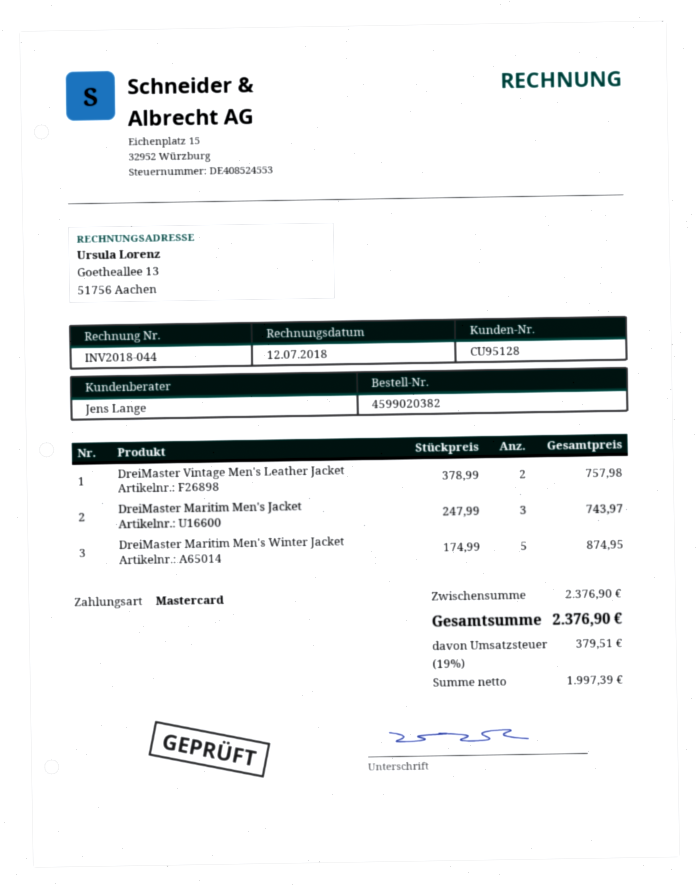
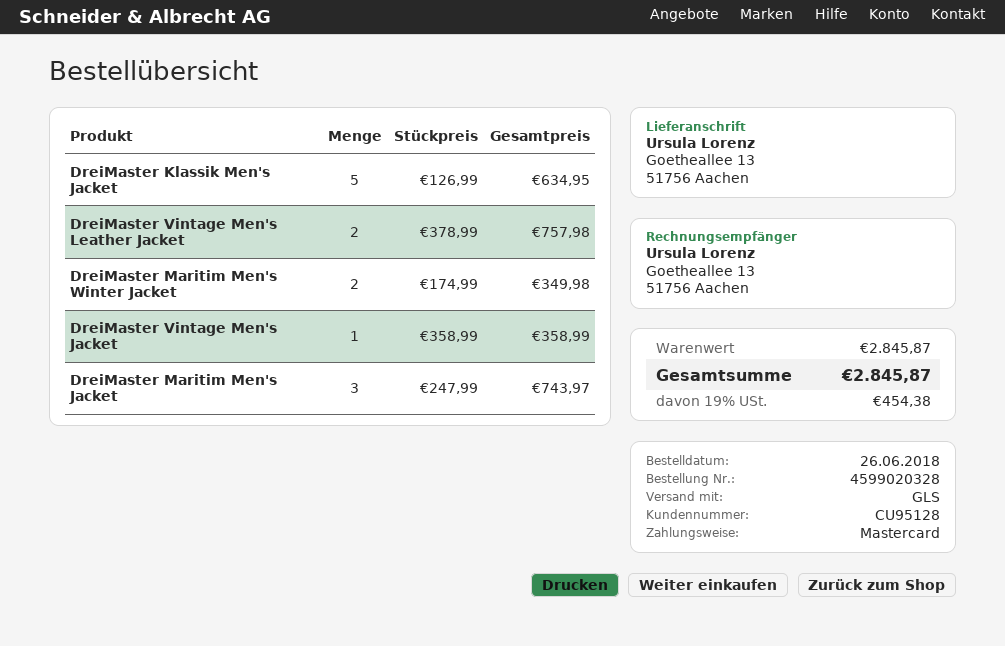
order number: 4599020382 -> 4599020328
DreiMaster Maritim Men's Winter Jacket: 5 x 174.99 = 874.95 -> 2 x 174.99 = 349.98
DreiMaster Klassik Men's Jacket: none -> 5 x 126.99 = 634.95
DreiMaster Vintage Men's Jacket: none -> 1 x 358.99 = 358.99
subtotal: 2376.90 -> 2845.87
tax: 19% = 379.51 -> 19% = 454.38
total: 2376.90 -> 2845.87

